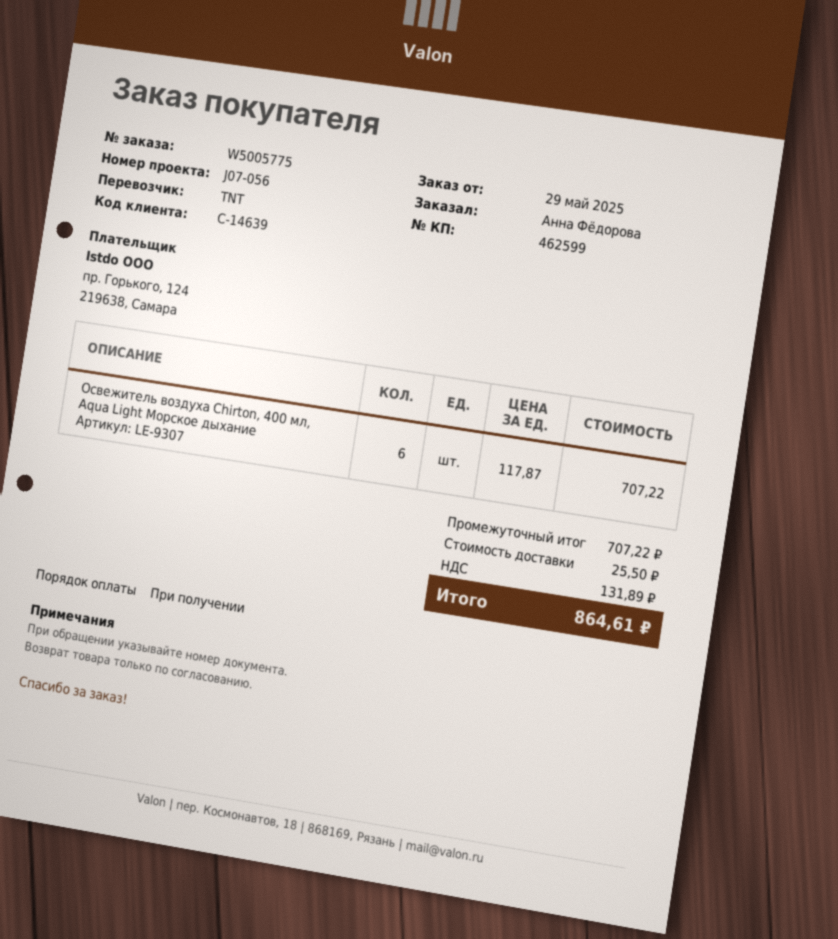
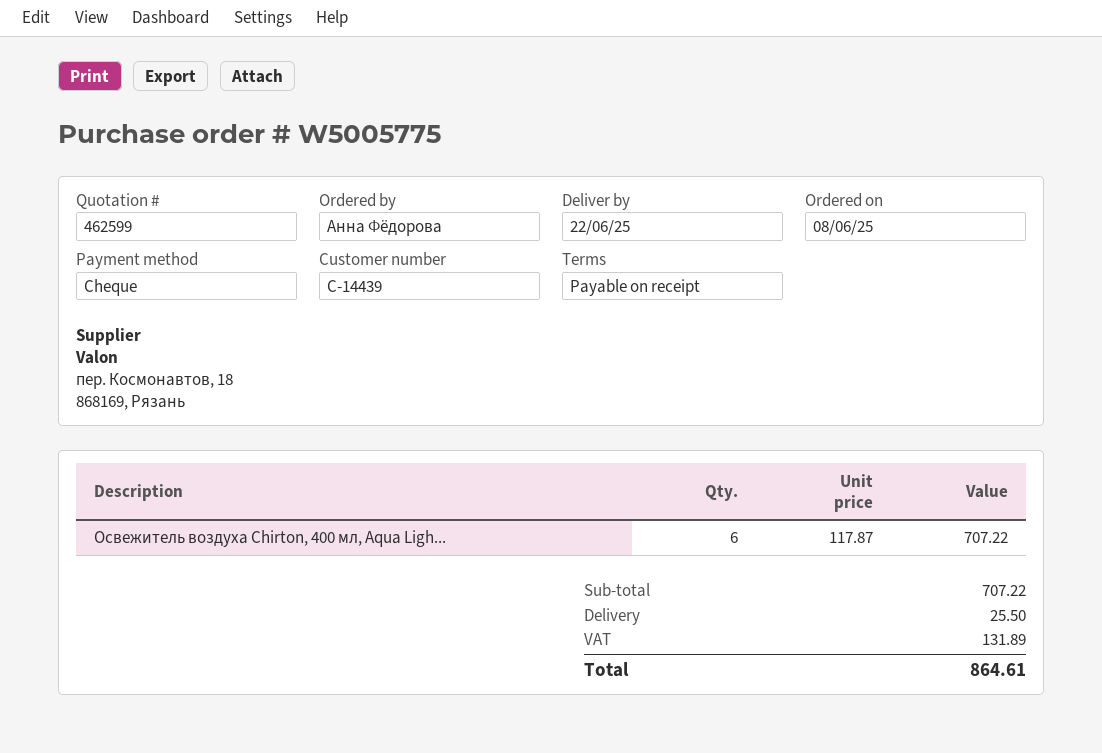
order date: 2025-05-29 -> 2025-06-08
customer number: C-14639 -> C-14439

